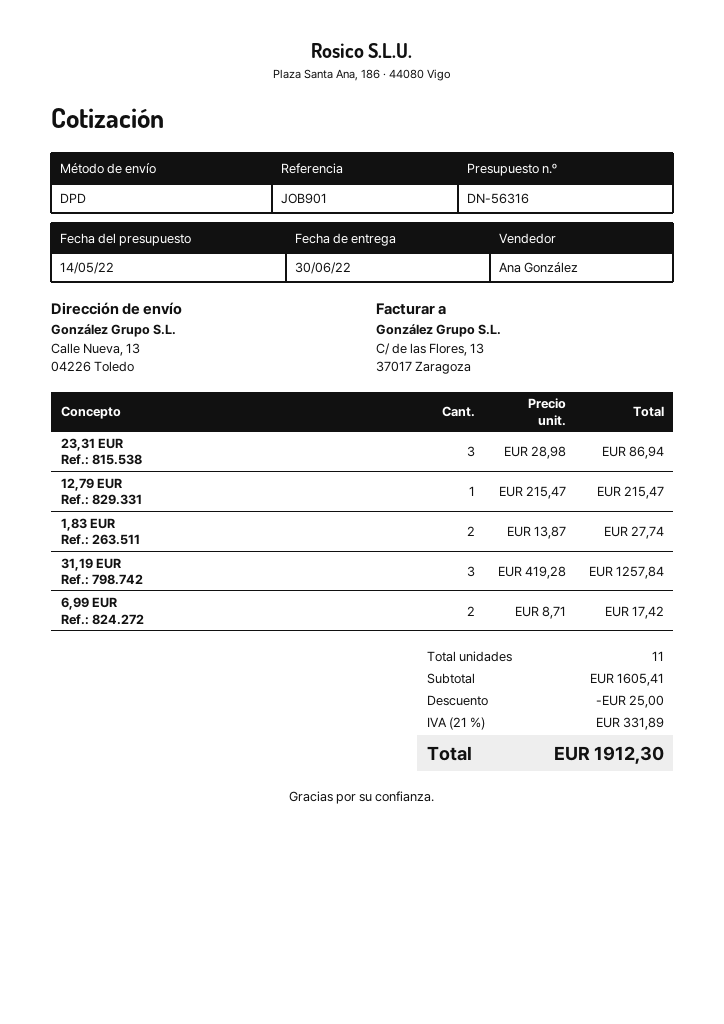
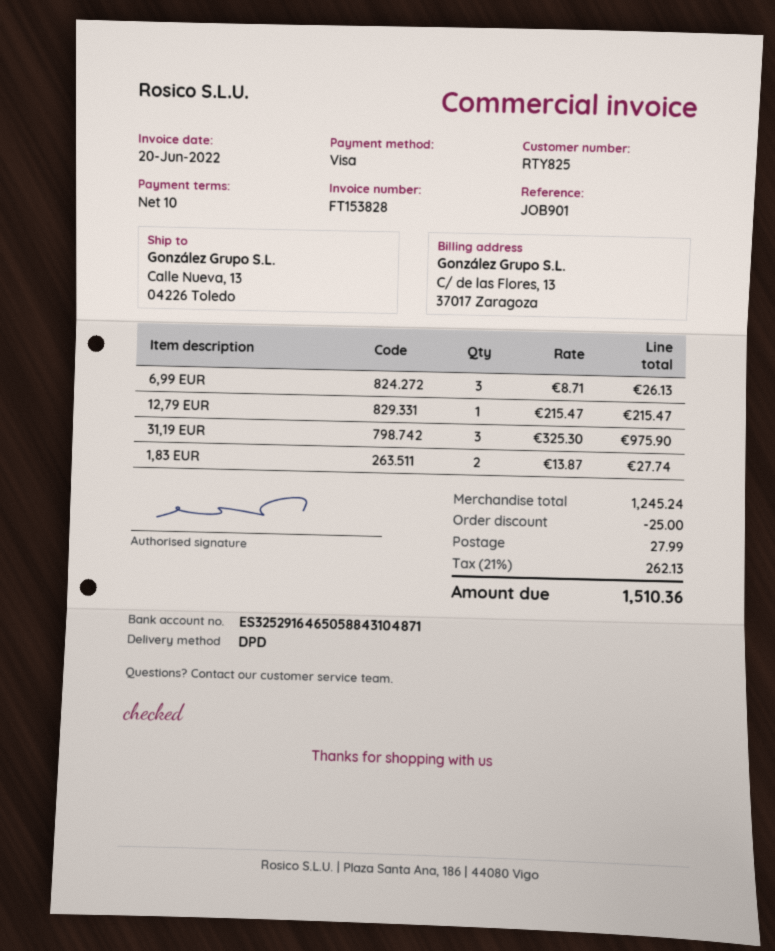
23,31 EUR: 3 x 28.98 = 86.94 -> none
31,19 EUR: 3 x 419.28 = 1257.84 -> 3 x 325.30 = 975.90
6,99 EUR: 2 x 8.71 = 17.42 -> 3 x 8.71 = 26.13
subtotal: 1605.41 -> 1245.24
shipping: none -> 27.99
tax: 21% = 331.89 -> 21% = 262.13
total: 1912.30 -> 1510.36

